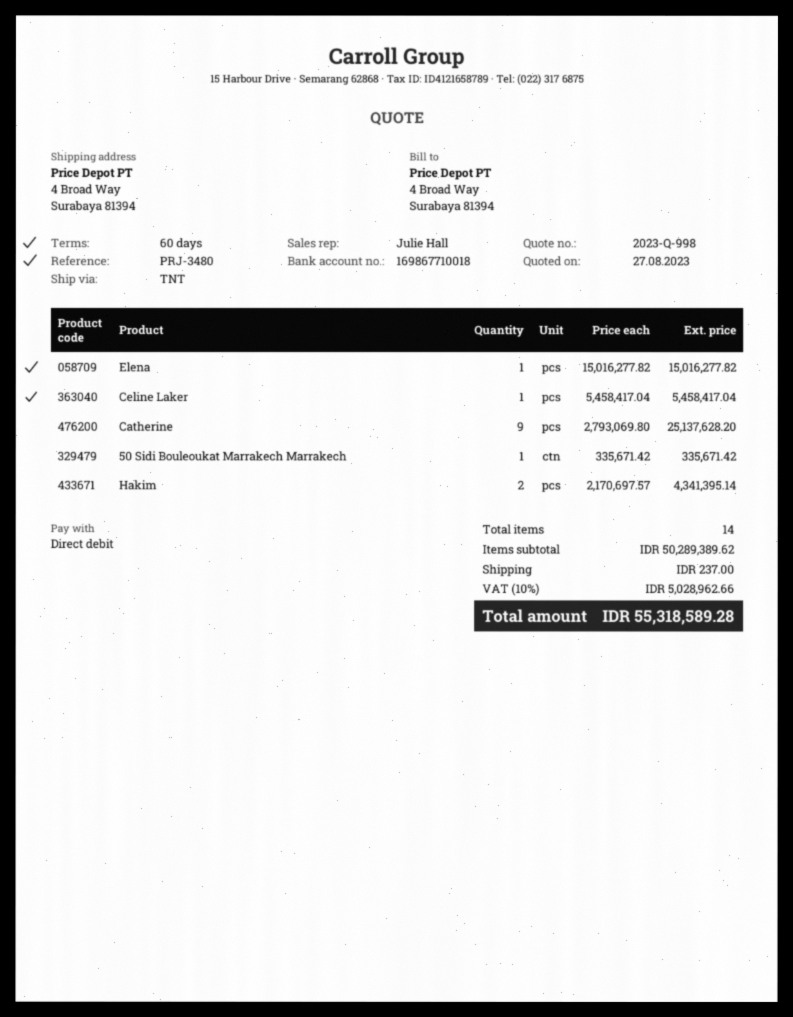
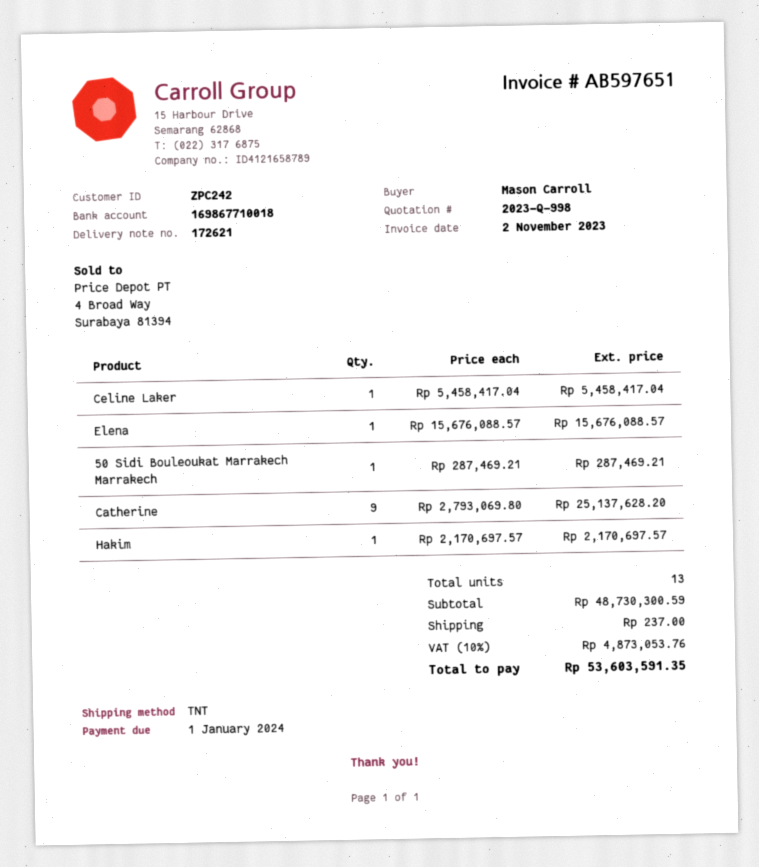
Elena: 1 x 15016277.82 = 15016277.82 -> 1 x 15676088.57 = 15676088.57
50 Sidi Bouleoukat Marrakech Marrakech: 1 x 335671.42 = 335671.42 -> 1 x 287469.21 = 287469.21
Hakim: 2 x 2170697.57 = 4341395.14 -> 1 x 2170697.57 = 2170697.57
total quantity: 14 -> 13
subtotal: 50289389.62 -> 48730300.59
tax: 10% = 5028962.66 -> 10% = 4873053.76
total: 55318589.28 -> 53603591.35

